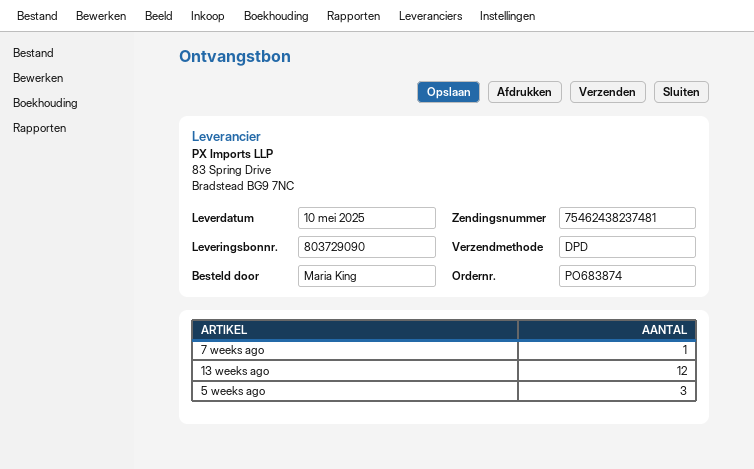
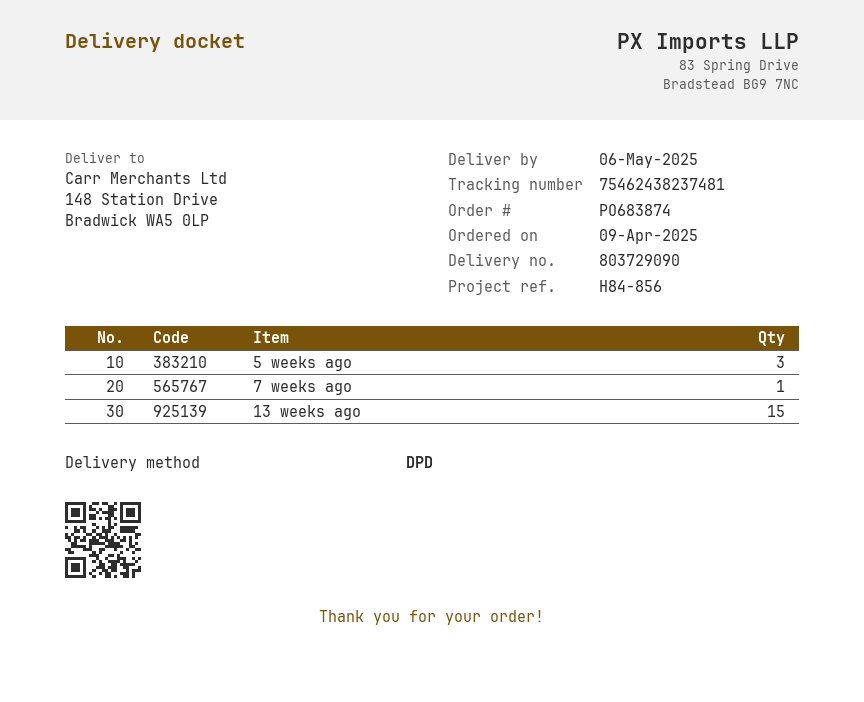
delivery date: 2025-05-10 -> 2025-05-06
13 weeks ago: 12 -> 15

